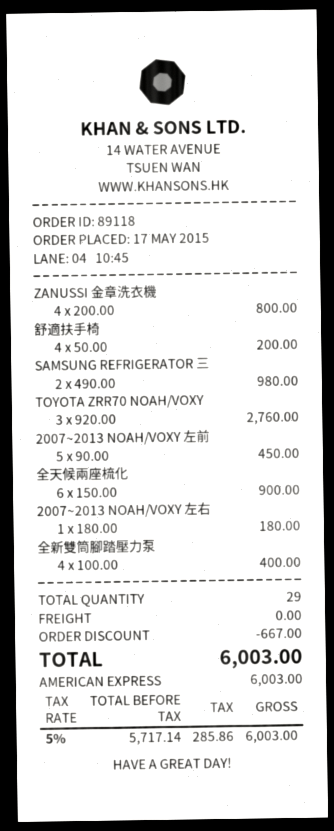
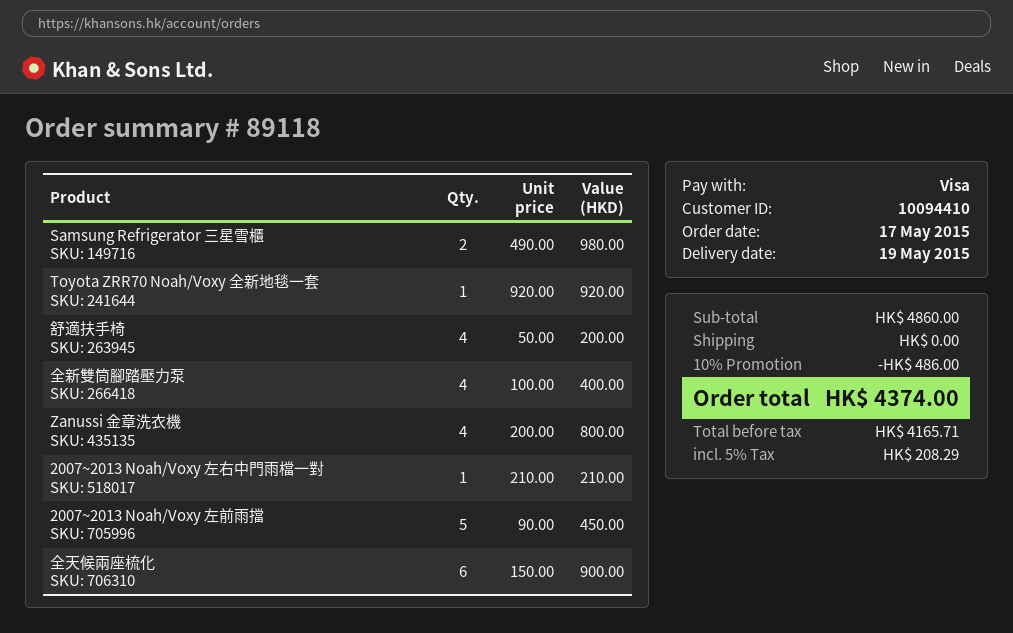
payment method: American Express -> Visa
TOYOTA ZRR70 NOAH/VOXY: 3 x 920.00 = 2760.00 -> 1 x 920.00 = 920.00
2007~2013 NOAH/VOXY 左右: 1 x 180.00 = 180.00 -> 1 x 210.00 = 210.00
discount: 667.00 -> 486.00
net: 5717.14 -> 4165.71
tax: 5% = 285.86 -> 5% = 208.29
total: 6003.00 -> 4374.00

